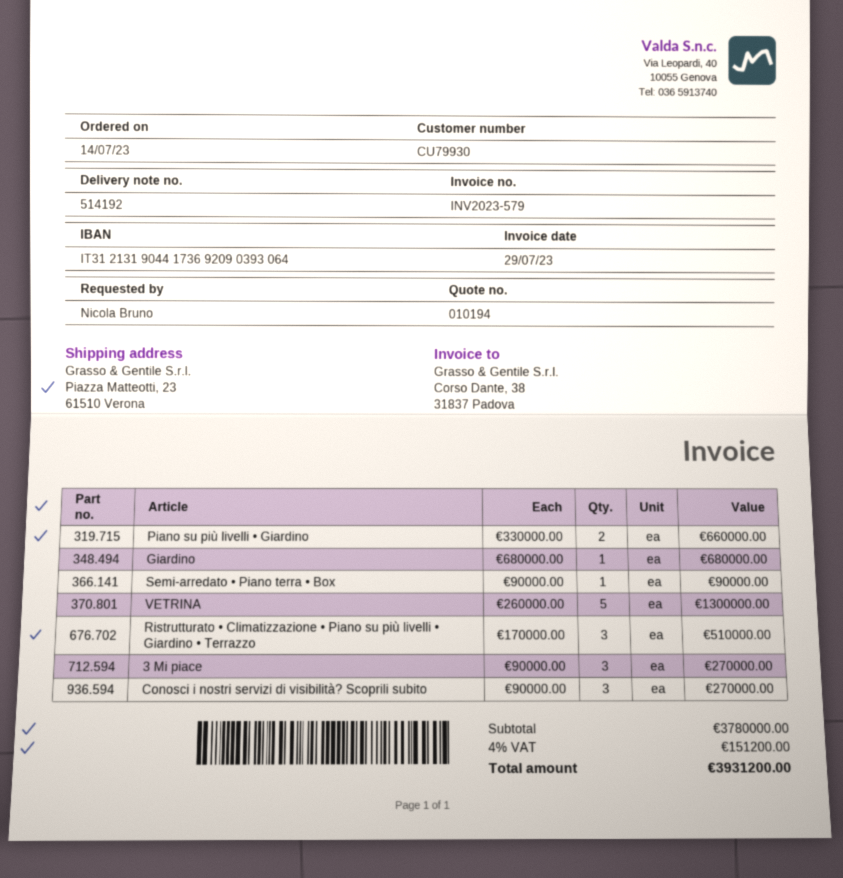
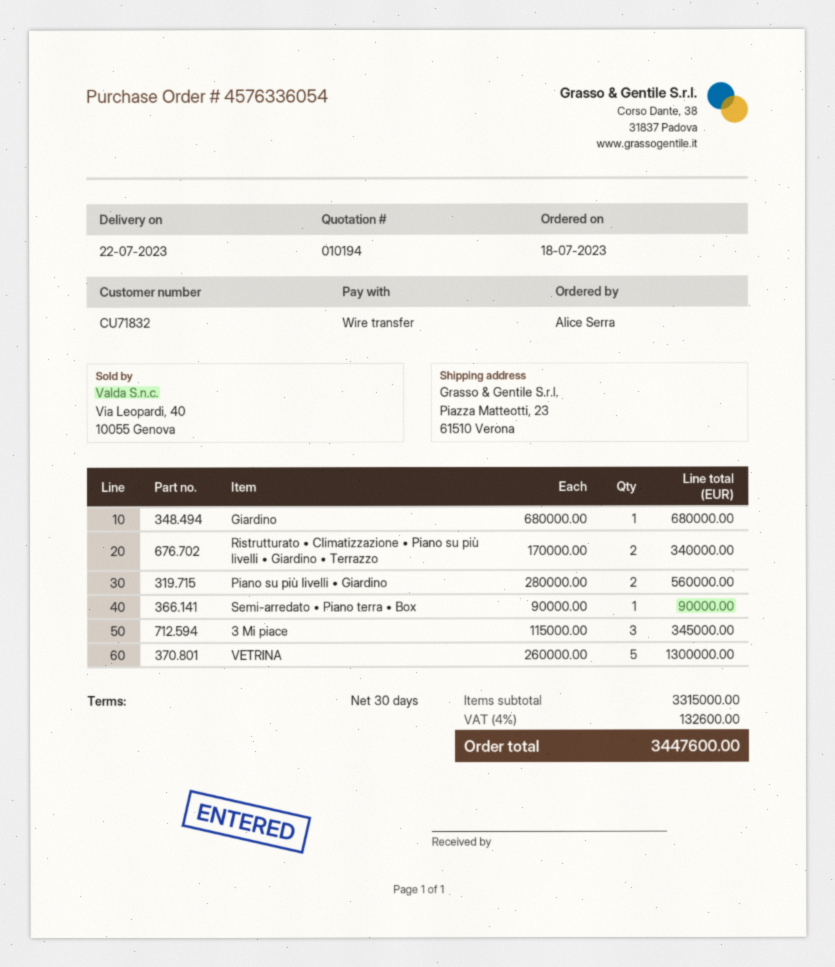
order date: 2023-07-14 -> 2023-07-18
customer number: CU79930 -> CU71832
ordered by: Nicola Bruno -> Alice Serra
Piano su più livelli • Giardino: 2 x 330000.00 = 660000.00 -> 2 x 280000.00 = 560000.00
Ristrutturato • Climatizzazione • Piano su più livelli • Giardino • Terrazzo: 3 x 170000.00 = 510000.00 -> 2 x 170000.00 = 340000.00
3 Mi piace: 3 x 90000.00 = 270000.00 -> 3 x 115000.00 = 345000.00
Conosci i nostri servizi di visibilità? Scoprili subito: 3 x 90000.00 = 270000.00 -> none
subtotal: 3780000.00 -> 3315000.00
tax: 4% = 151200.00 -> 4% = 132600.00
total: 3931200.00 -> 3447600.00

